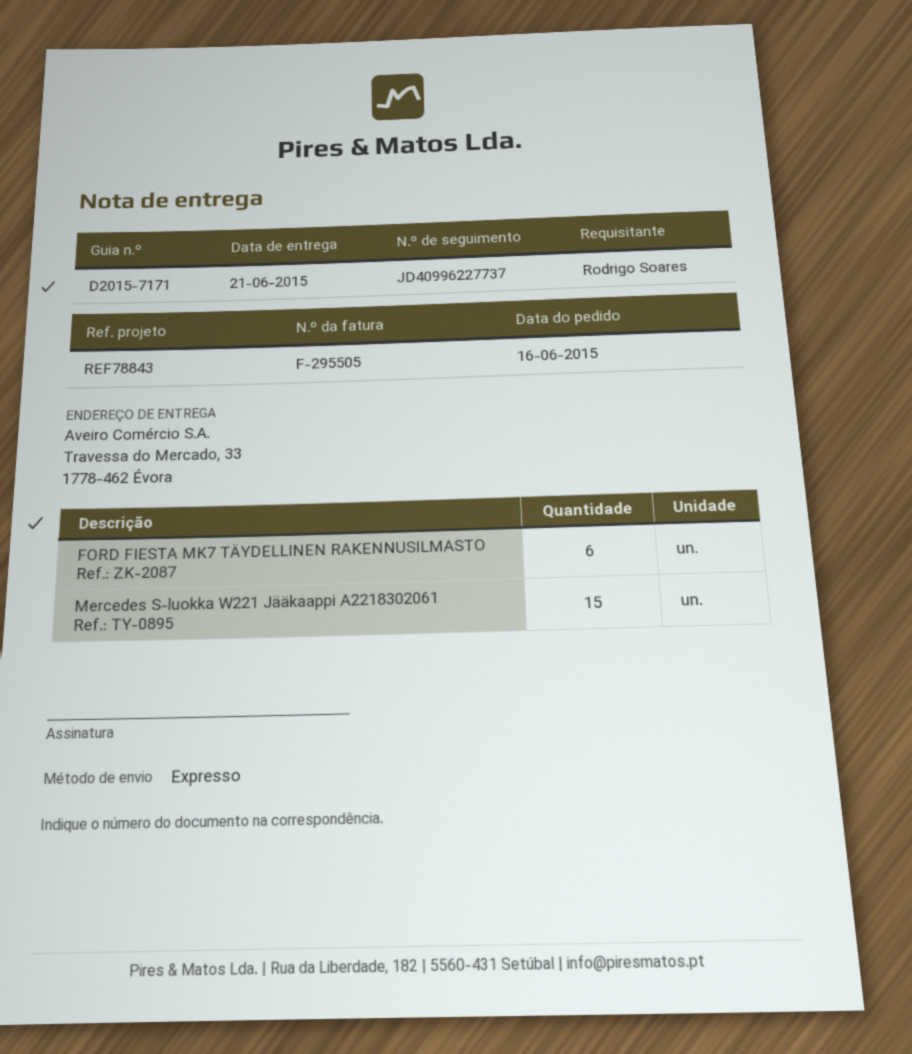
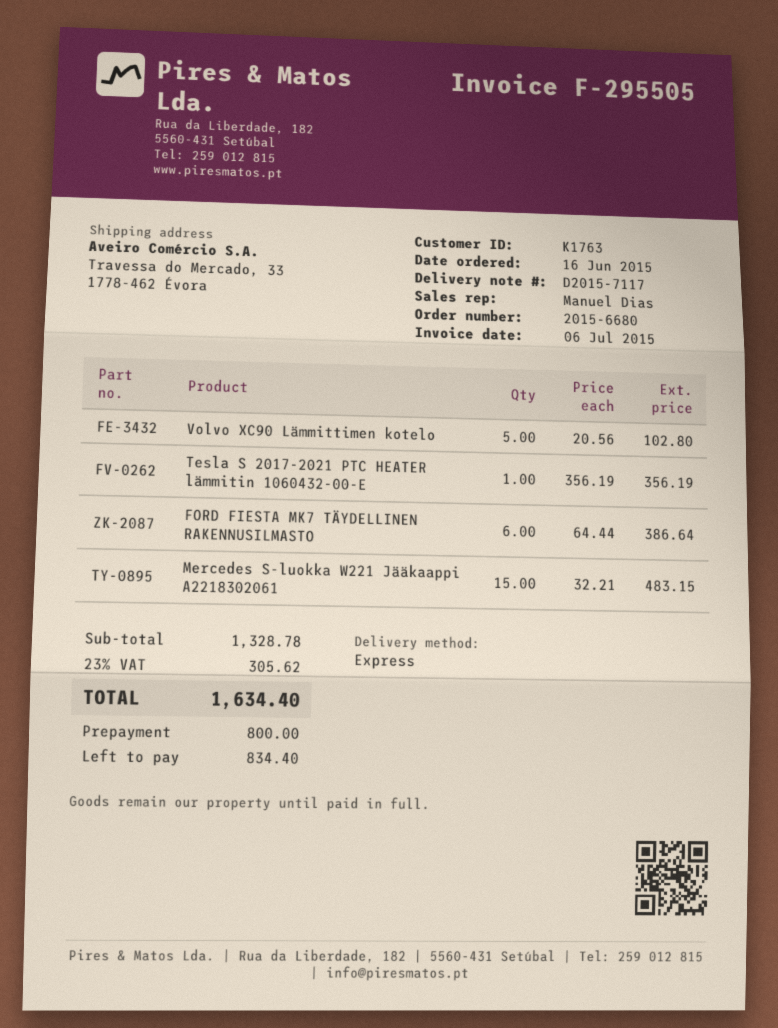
delivery note number: D2015-7171 -> D2015-7117
Volvo XC90 Lämmittimen kotelo: none -> 5
Tesla S 2017-2021 PTC HEATER lämmitin 1060432-00-E: none -> 1

